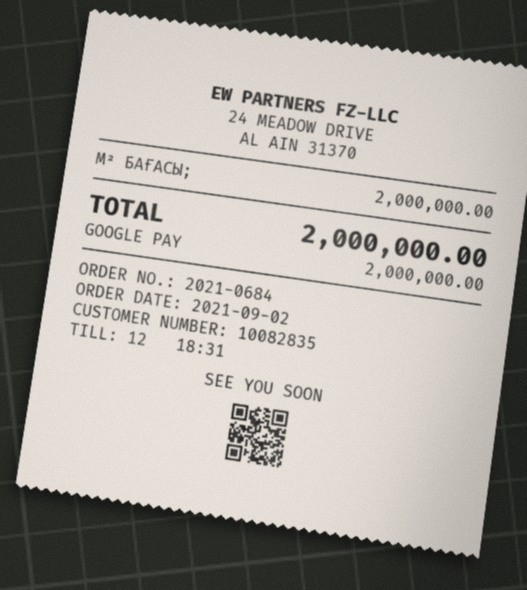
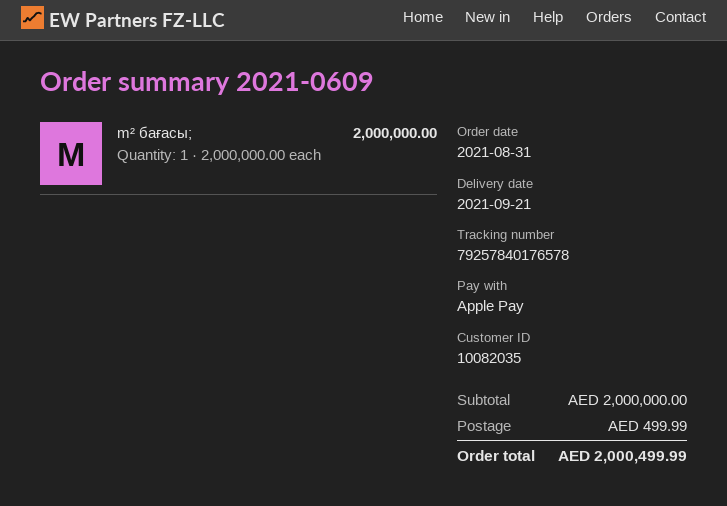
order number: 2021-0684 -> 2021-0609
order date: 2021-09-02 -> 2021-08-31
customer number: 10082835 -> 10082035
payment method: Google Pay -> Apple Pay
shipping: none -> 499.99
total: 2000000.00 -> 2000499.99

